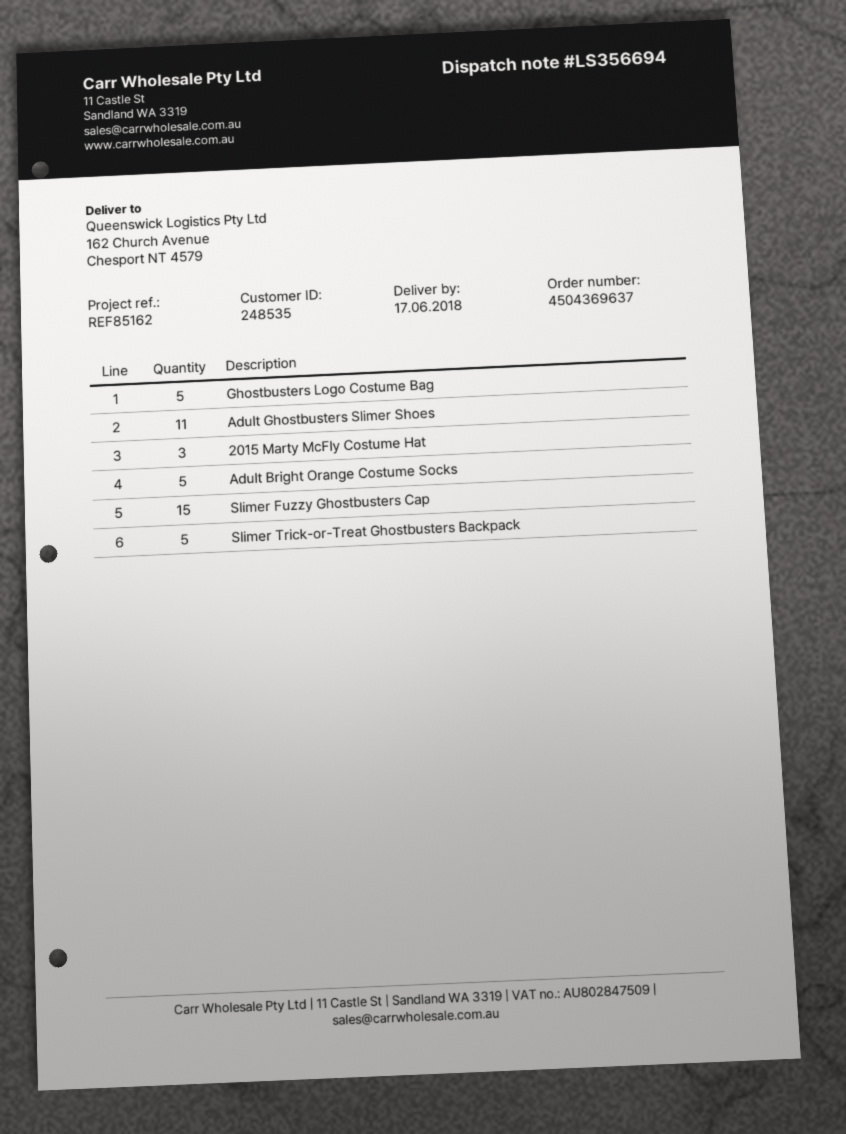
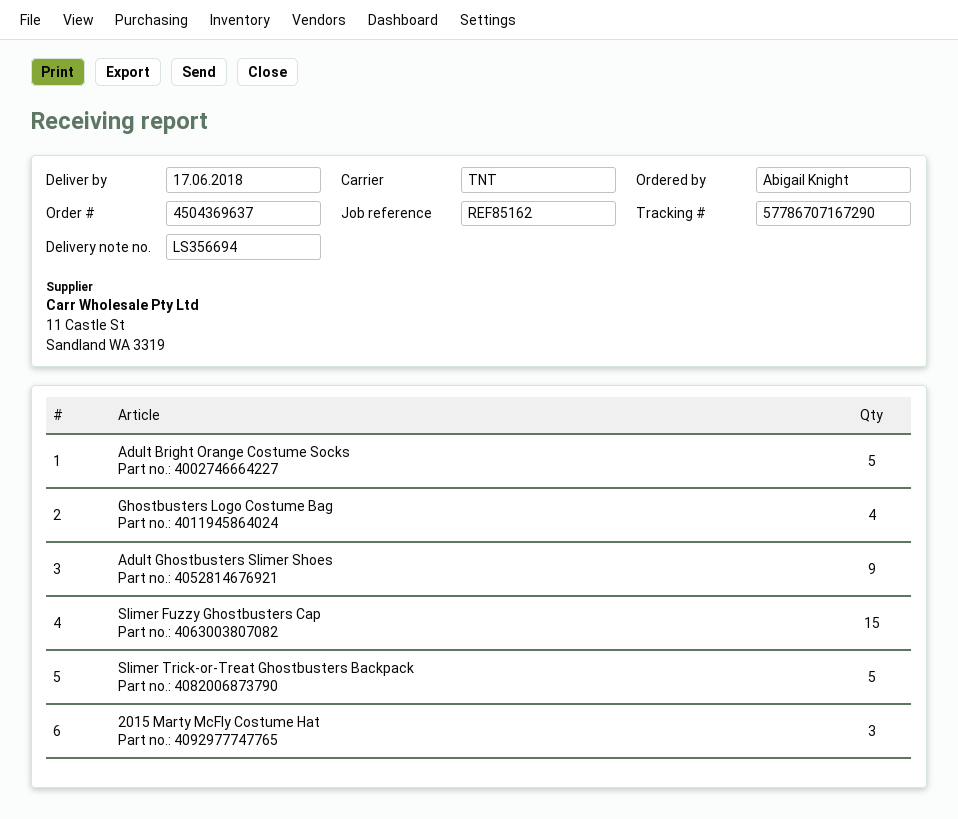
Ghostbusters Logo Costume Bag: 5 -> 4
Adult Ghostbusters Slimer Shoes: 11 -> 9

